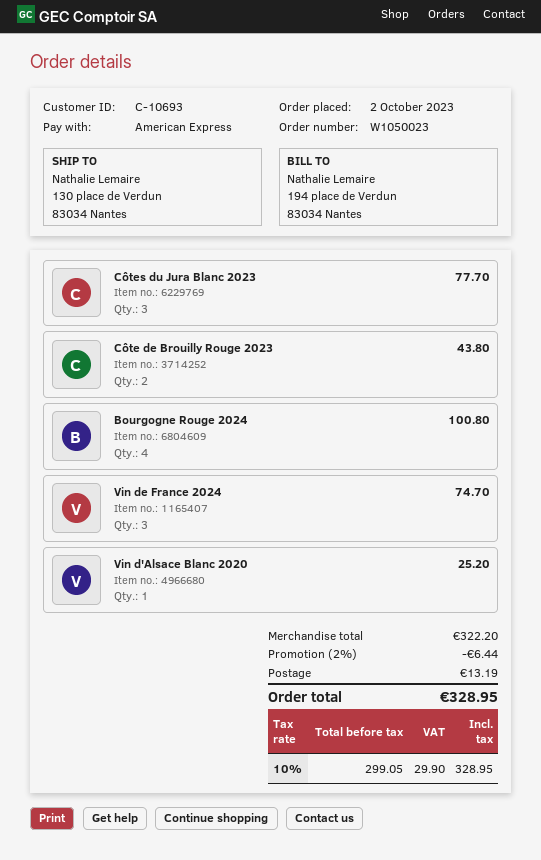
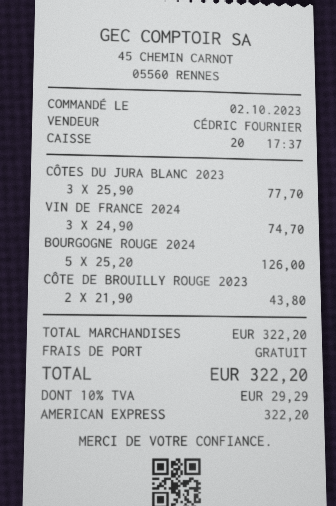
Bourgogne Rouge 2024: 4 for 100.80 -> 5 for 126.00
Vin d'Alsace Blanc 2020: 1 for 25.20 -> none
discount: 2% = 6.44 -> none
shipping: 13.19 -> 0.00
tax: 10% = 29.90 -> 10% = 29.29
total: 328.95 -> 322.20

